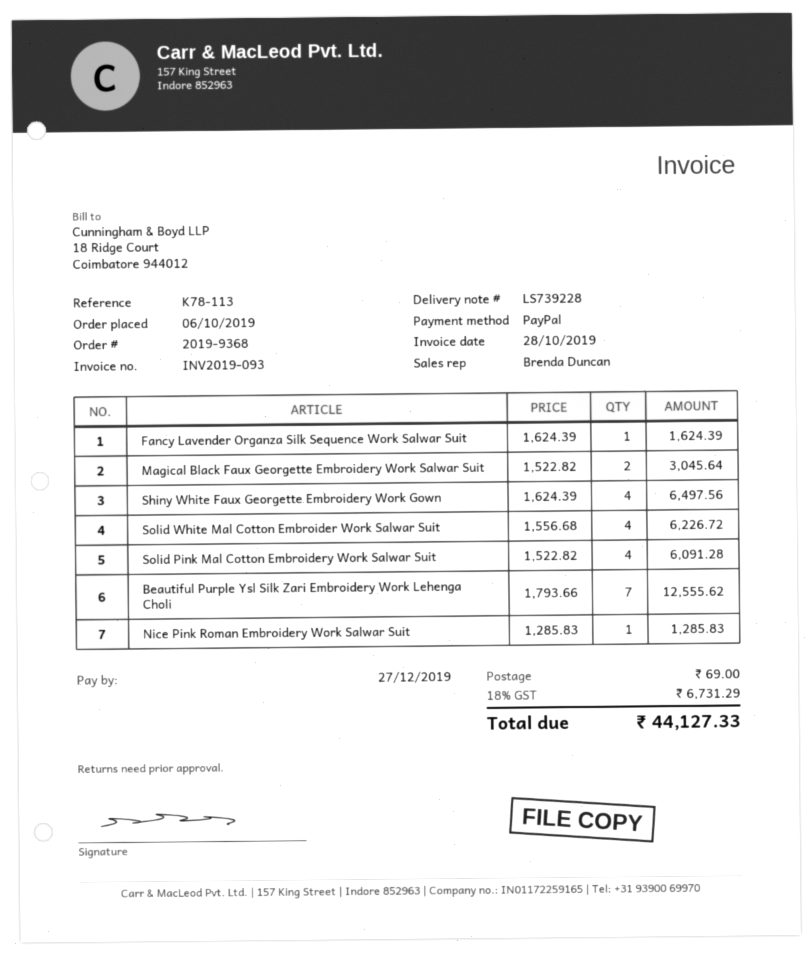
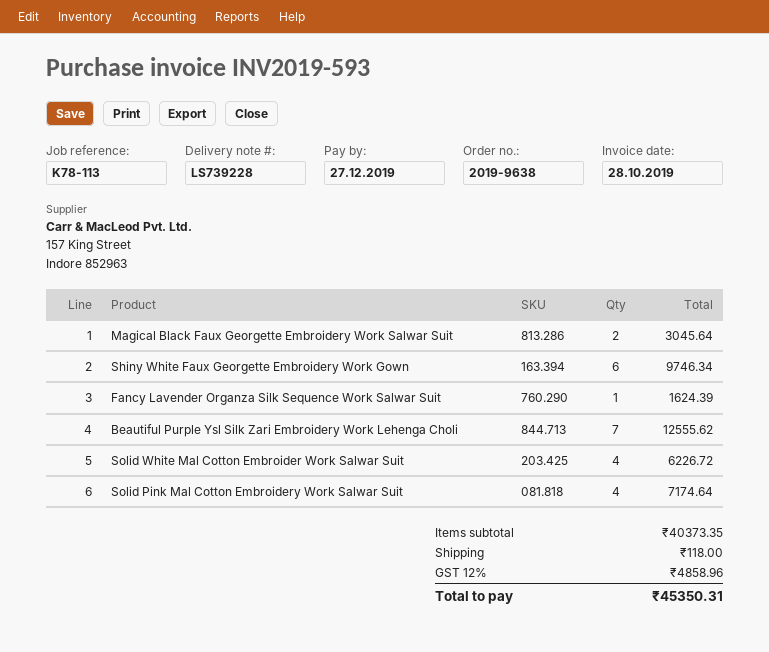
order number: 2019-9368 -> 2019-9638
invoice number: INV2019-093 -> INV2019-593
Shiny White Faux Georgette Embroidery Work Gown: 4 for 6497.56 -> 6 for 9746.34
Solid Pink Mal Cotton Embroidery Work Salwar Suit: 4 for 6091.28 -> 4 for 7174.64
Nice Pink Roman Embroidery Work Salwar Suit: 1 for 1285.83 -> none
shipping: 69.00 -> 118.00
tax: 18% = 6731.29 -> 12% = 4858.96
total: 44127.33 -> 45350.31

